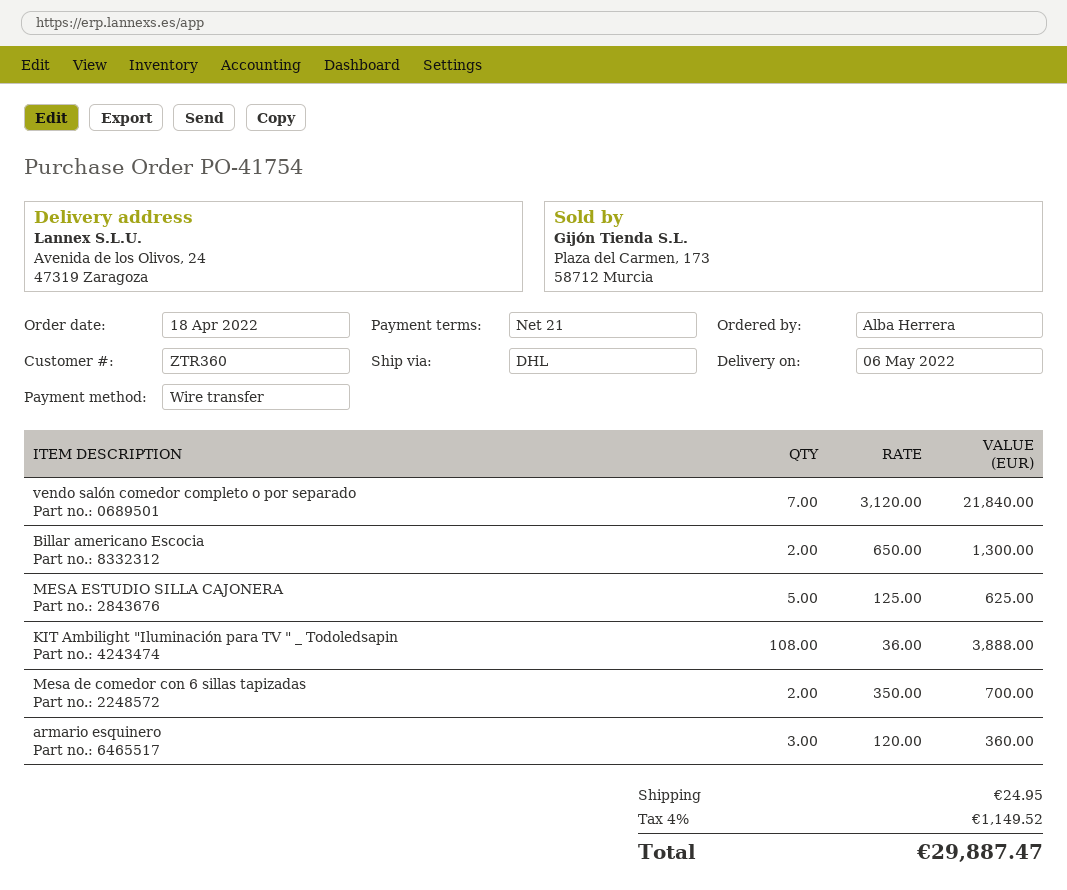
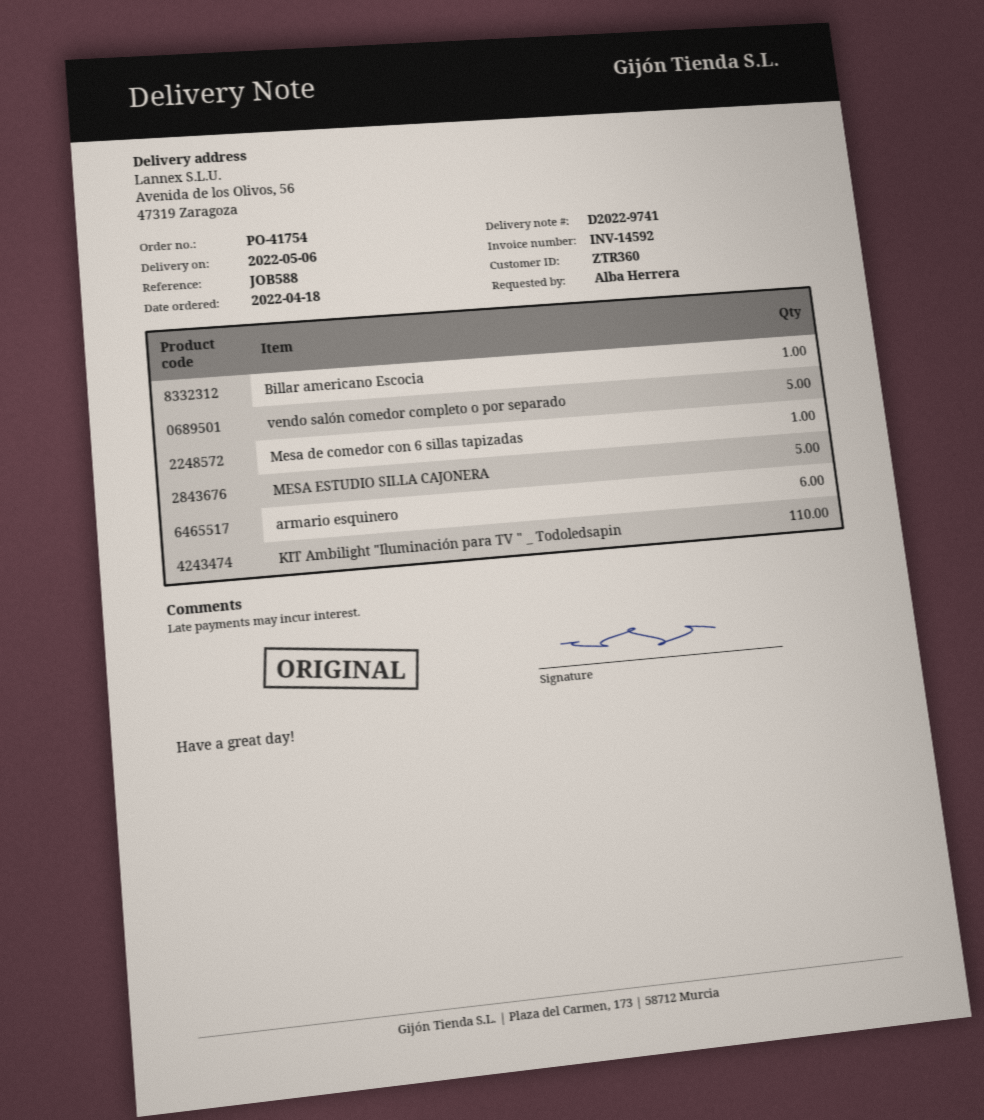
ship to: Avenida de los Olivos, 24, 47319 Zaragoza -> Avenida de los Olivos, 56, 47319 Zaragoza
vendo salón comedor completo o por separado: 7 -> 5
Billar americano Escocia: 2 -> 1
KIT Ambilight "Iluminación para TV " _ Todoledsapin: 108 -> 110
Mesa de comedor con 6 sillas tapizadas: 2 -> 1
armario esquinero: 3 -> 6

